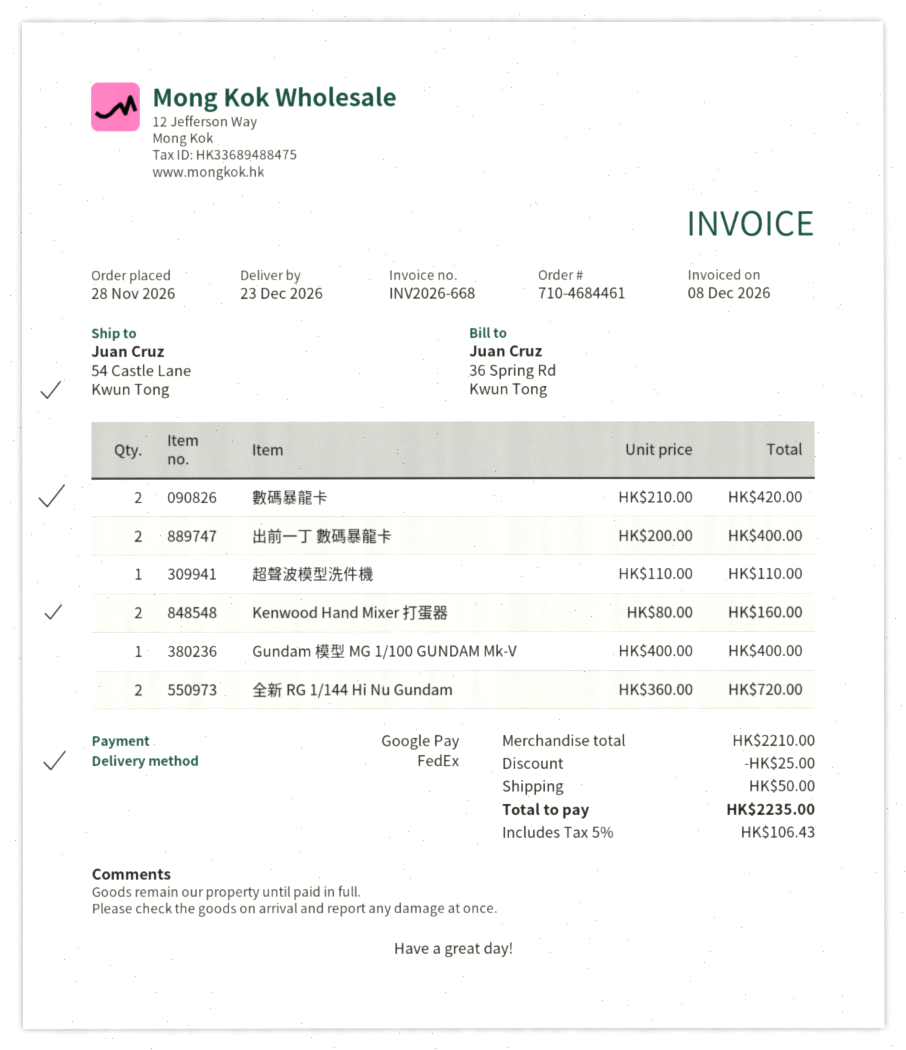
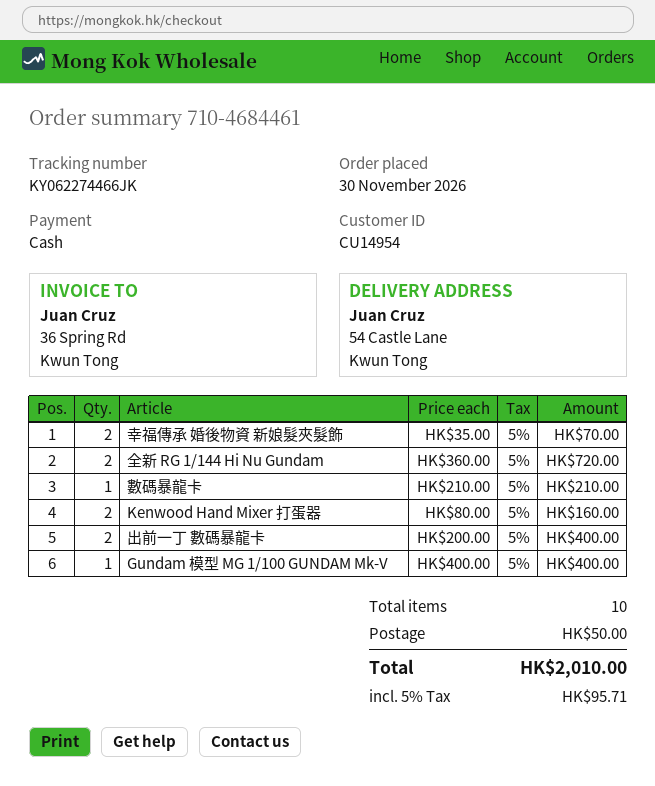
order date: 2026-11-28 -> 2026-11-30
payment method: Google Pay -> cash
數碼暴龍卡: 2 x 210.00 = 420.00 -> 1 x 210.00 = 210.00
超聲波模型洗件機: 1 x 110.00 = 110.00 -> none
幸福傳承 婚後物資 新娘髮夾髮飾: none -> 2 x 35.00 = 70.00
discount: 25.00 -> none
tax: 5% = 106.43 -> 5% = 95.71
total: 2235.00 -> 2010.00

